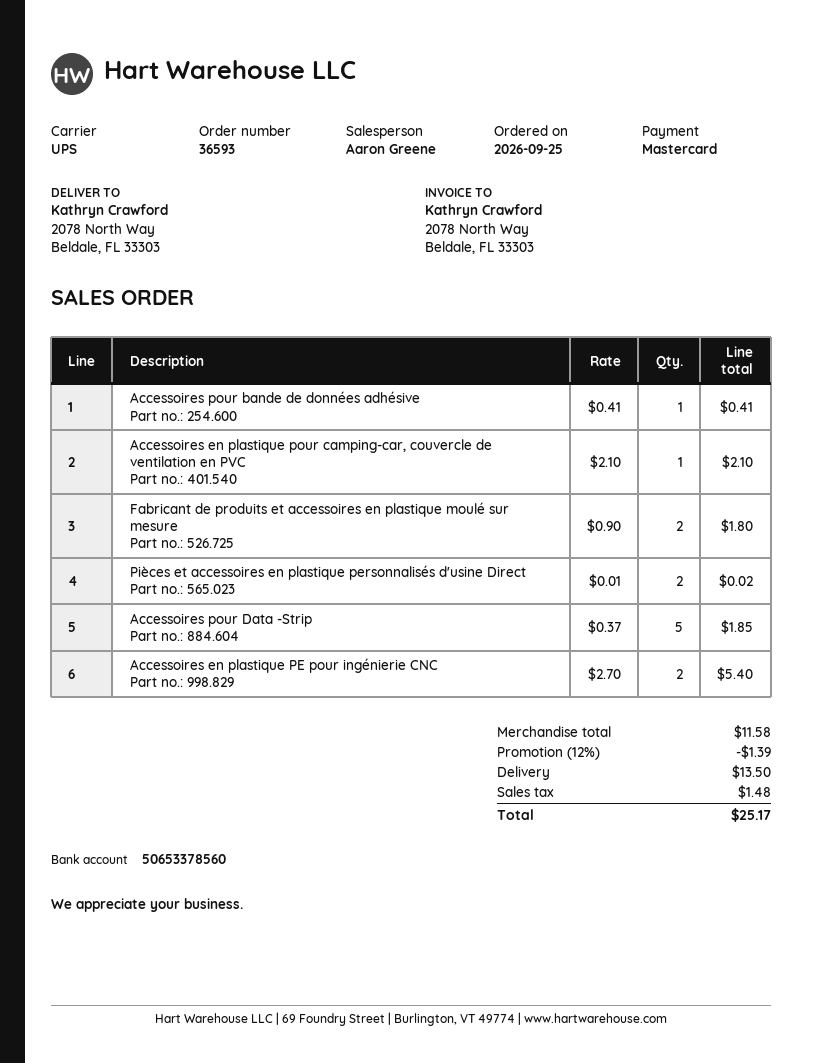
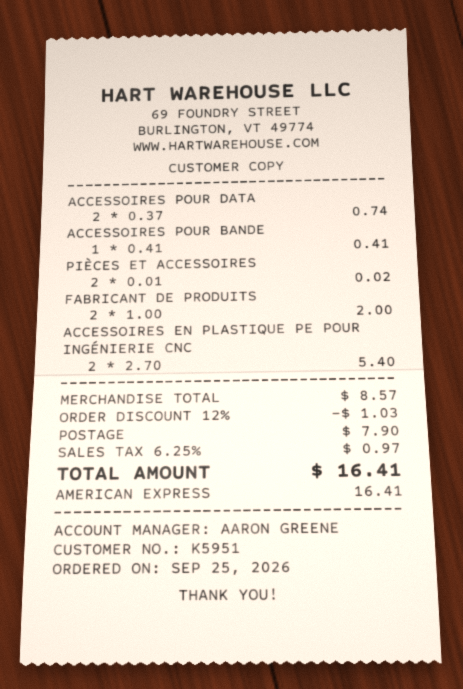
payment method: Mastercard -> American Express
Accessoires en plastique pour camping-car, couvercle de ventilation en PVC: 1 x 2.10 = 2.10 -> none
Fabricant de produits et accessoires en plastique moulé sur mesure: 2 x 0.90 = 1.80 -> 2 x 1.00 = 2.00
Accessoires pour Data -Strip: 5 x 0.37 = 1.85 -> 2 x 0.37 = 0.74
subtotal: 11.58 -> 8.57
discount: 12% = 1.39 -> 12% = 1.03
shipping: 13.50 -> 7.90
tax: 1.48 -> 0.97
total: 25.17 -> 16.41

